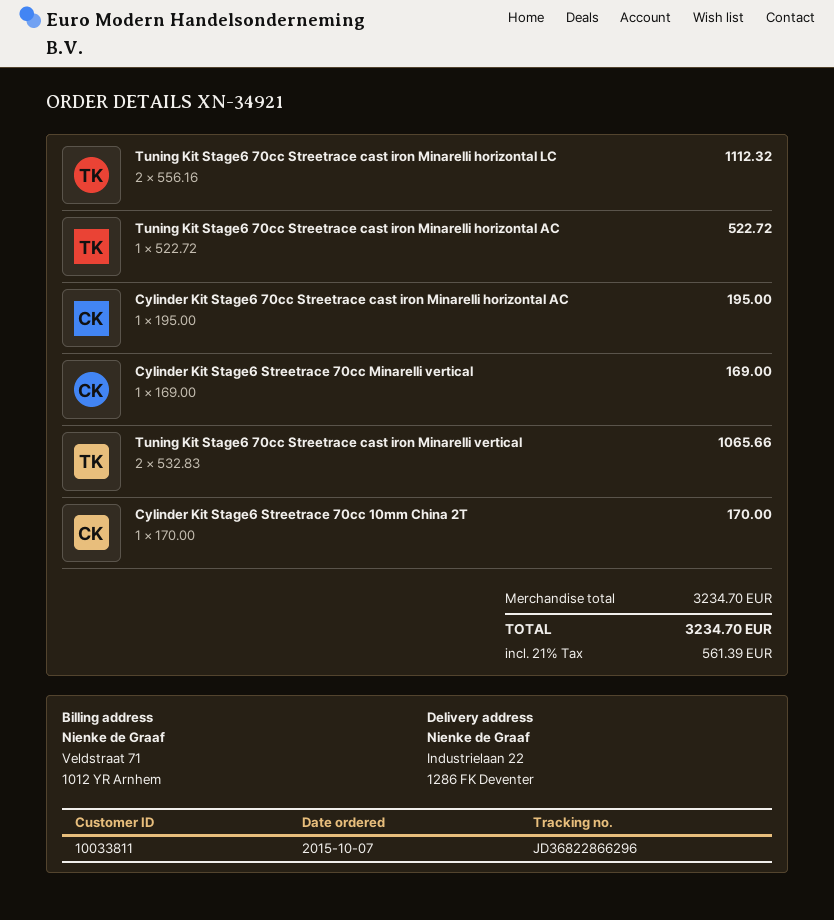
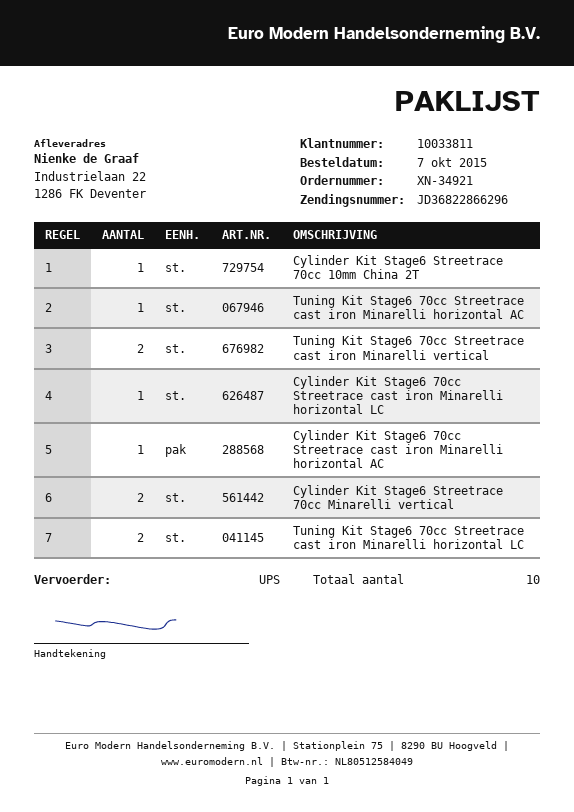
Cylinder Kit Stage6 Streetrace 70cc Minarelli vertical: 1 -> 2
Cylinder Kit Stage6 70cc Streetrace cast iron Minarelli horizontal LC: none -> 1

